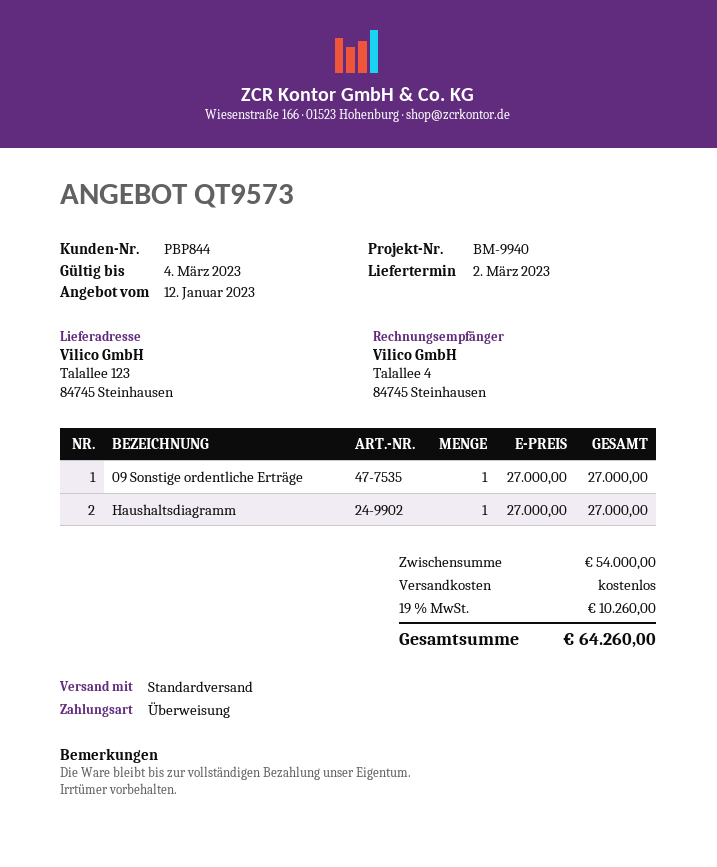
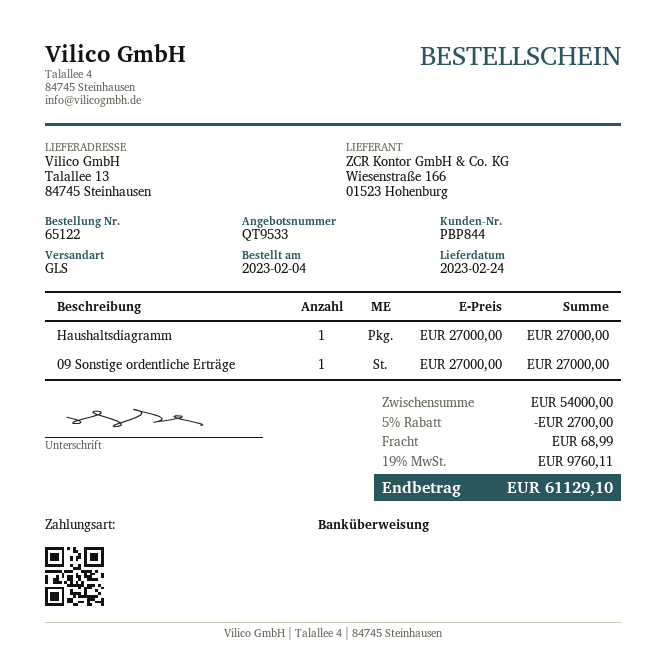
quote number: QT9573 -> QT9533
delivery date: 2023-03-02 -> 2023-02-24
shipping method: standard -> GLS
ship to: Talallee 123, 84745 Steinhausen -> Talallee 13, 84745 Steinhausen
discount: none -> 5% = 2700.00
shipping: 0.00 -> 68.99
tax: 19% = 10260.00 -> 19% = 9760.11
total: 64260.00 -> 61129.10

